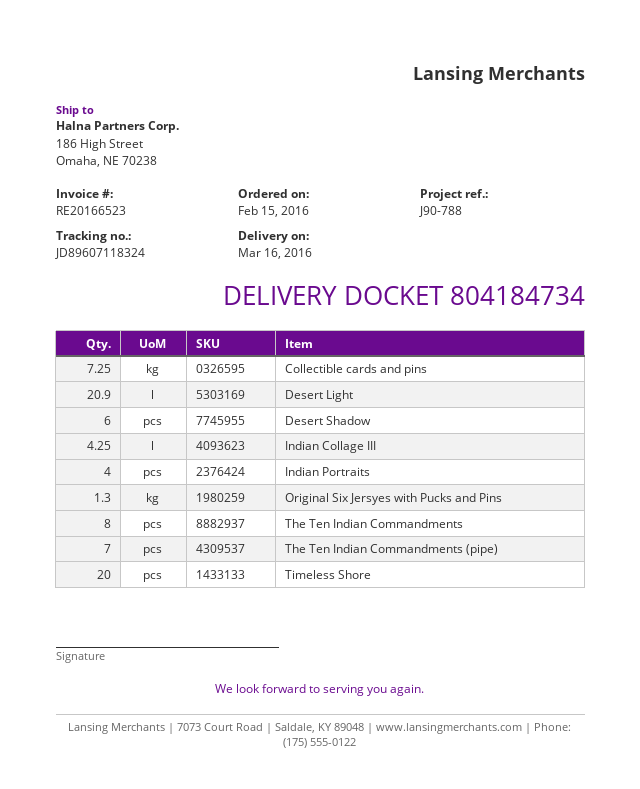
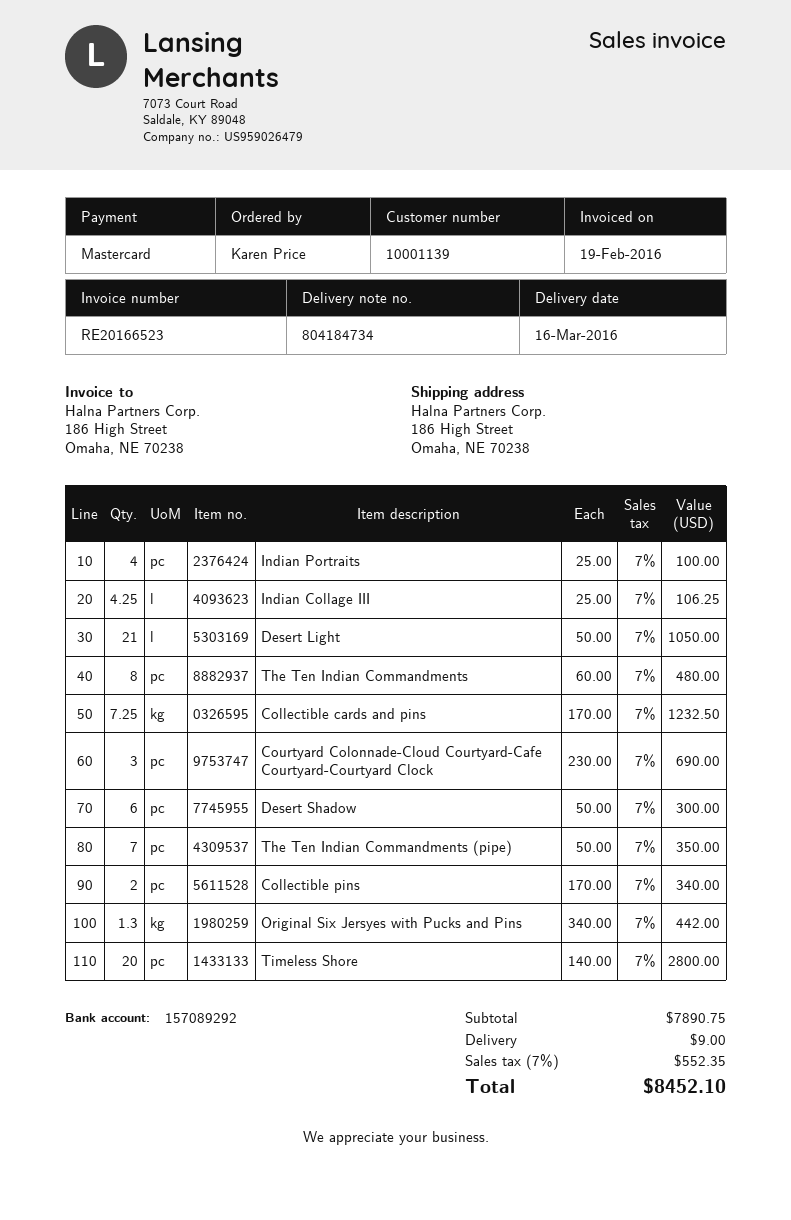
Desert Light: 20.9 -> 21
Courtyard Colonnade-Cloud Courtyard-Cafe Courtyard-Courtyard Clock: none -> 3
Collectible pins: none -> 2

